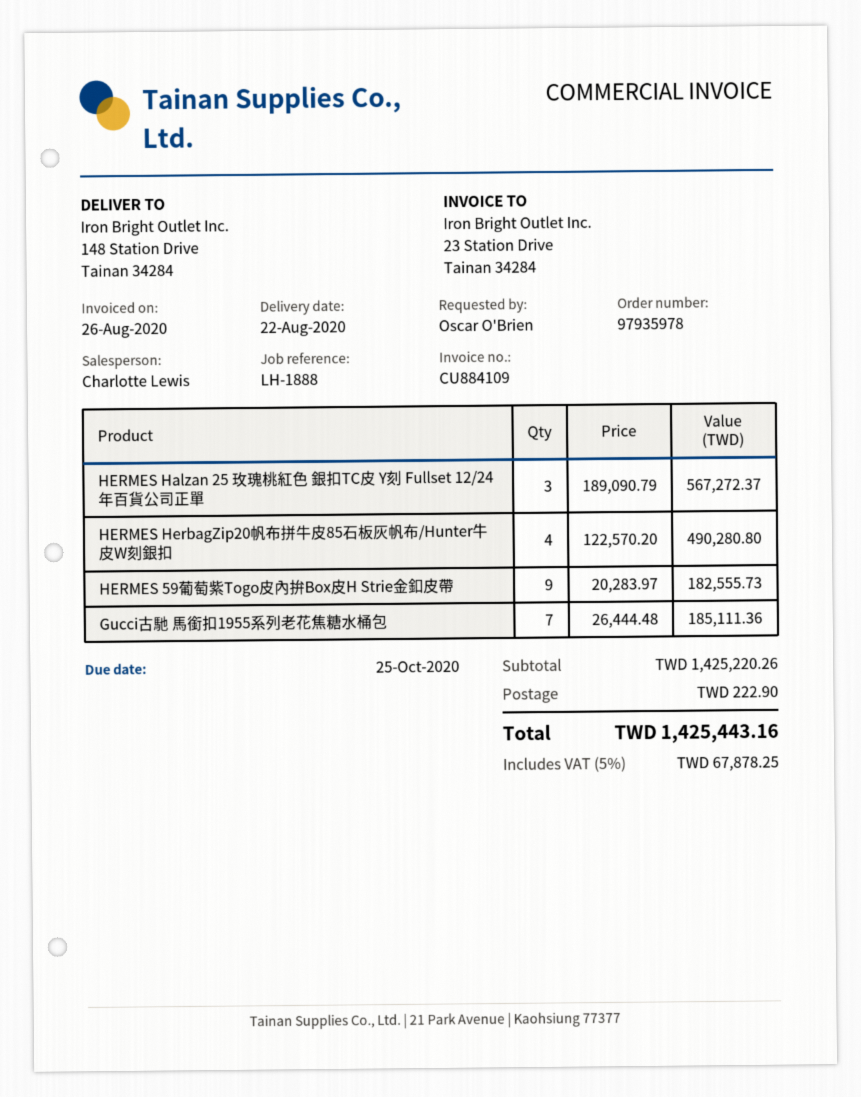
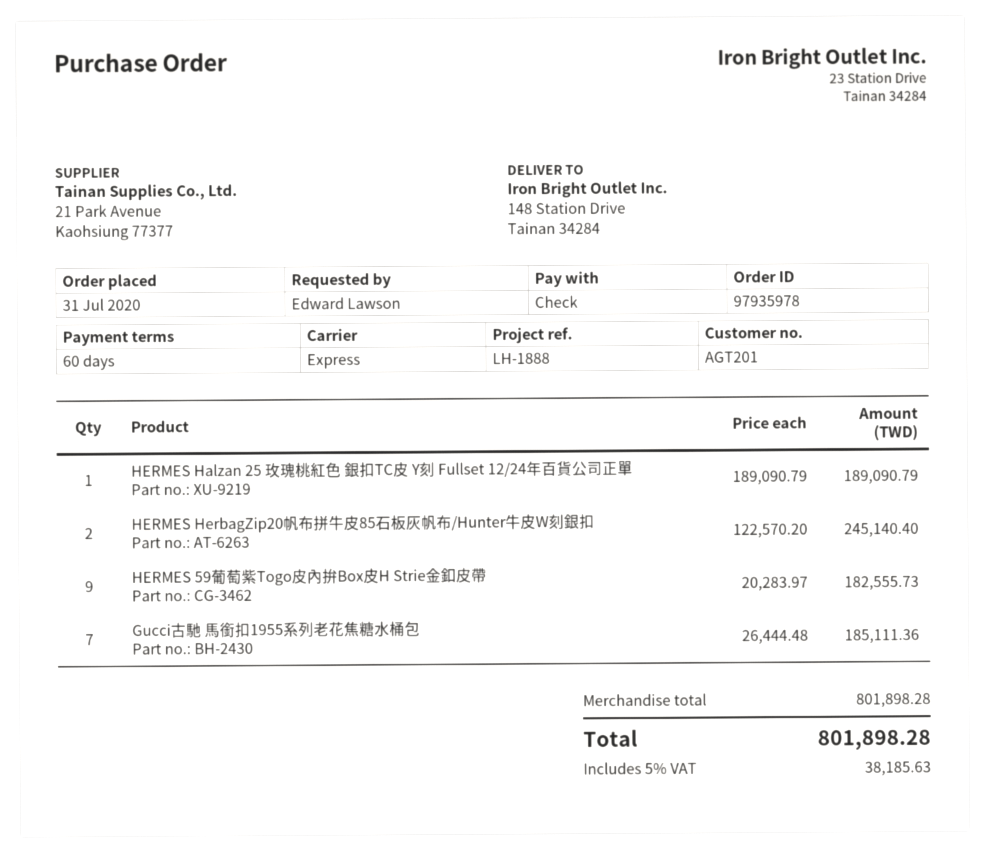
ordered by: Oscar O'Brien -> Edward Lawson
HERMES Halzan 25 玫瑰桃紅色 銀扣TC皮 Y刻 Fullset 12/24年百貨公司正單: 3 x 189090.79 = 567272.37 -> 1 x 189090.79 = 189090.79
HERMES HerbagZip20帆布拼牛皮85石板灰帆布/Hunter牛皮W刻銀扣: 4 x 122570.20 = 490280.80 -> 2 x 122570.20 = 245140.40
subtotal: 1425220.26 -> 801898.28
shipping: 222.90 -> none
tax: 5% = 67878.25 -> 5% = 38185.63
total: 1425443.16 -> 801898.28

